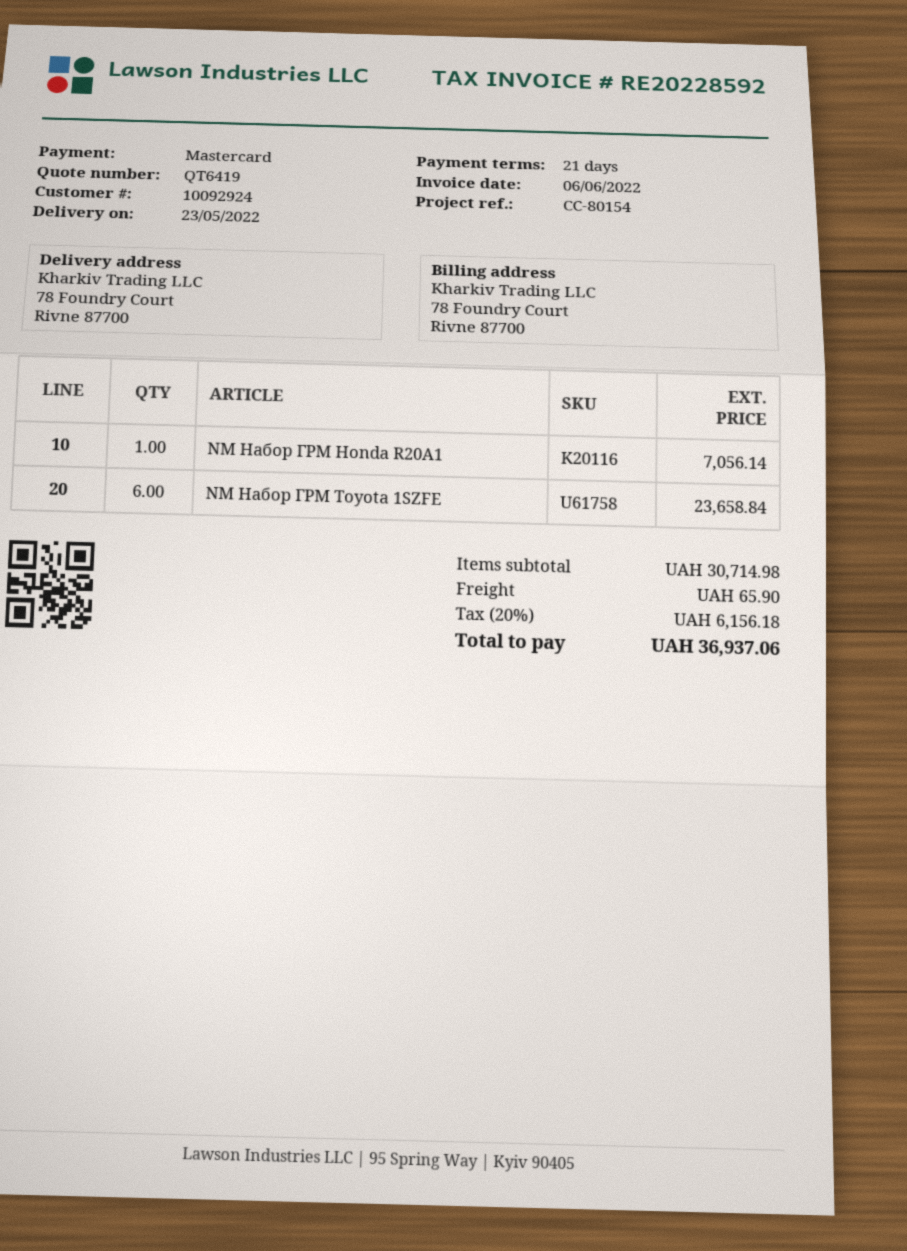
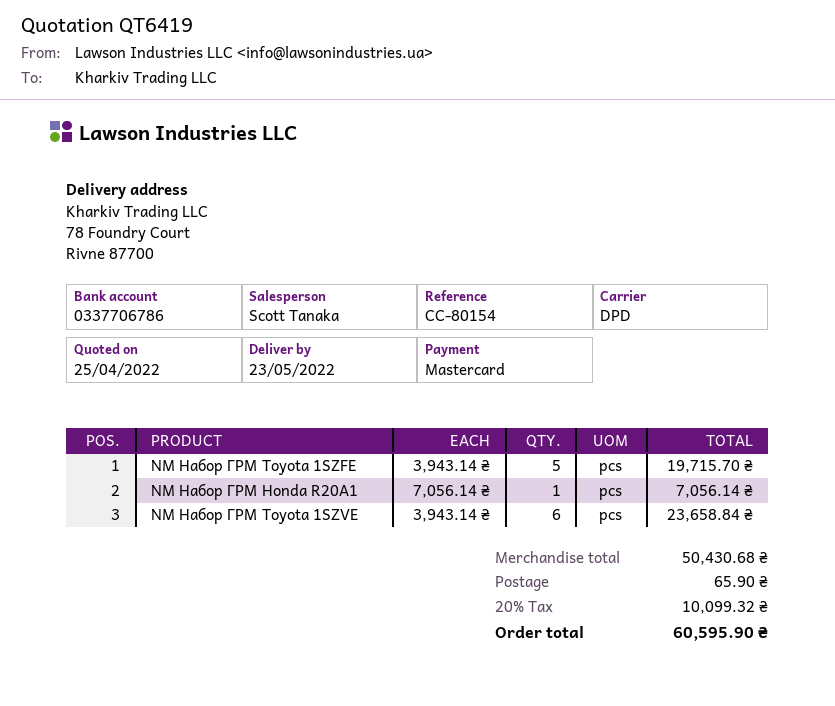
NM Набор ГРМ Toyota 1SZFE: 6 for 23658.84 -> 5 for 19715.70
NM Набор ГРМ Toyota 1SZVE: none -> 6 for 23658.84
subtotal: 30714.98 -> 50430.68
tax: 20% = 6156.18 -> 20% = 10099.32
total: 36937.06 -> 60595.90

